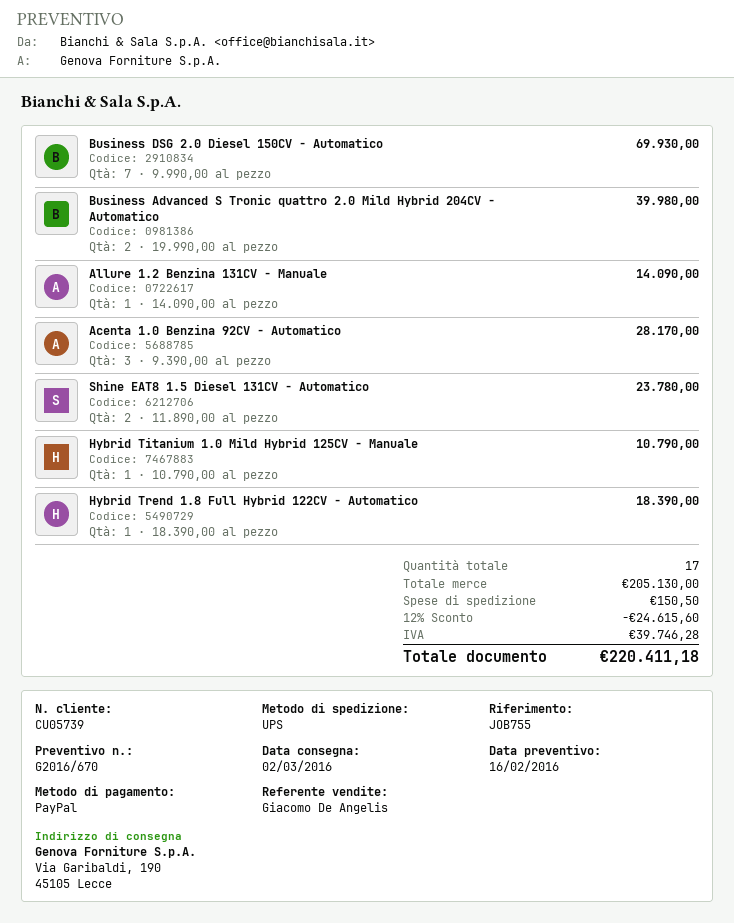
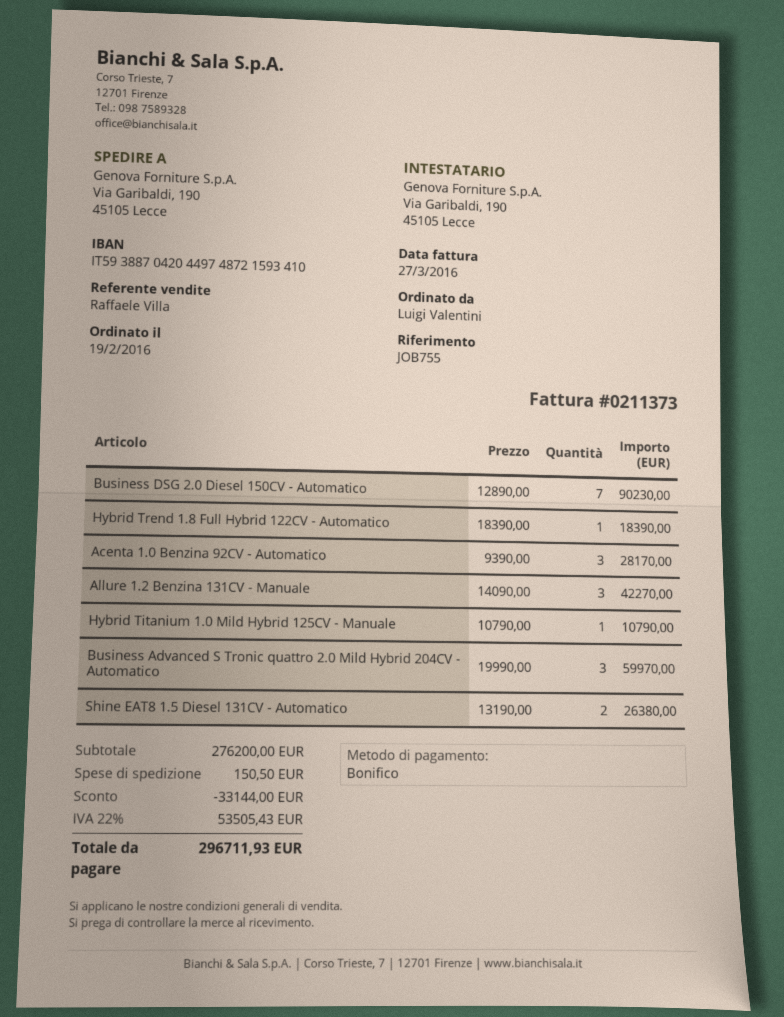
sales rep: Giacomo De Angelis -> Raffaele Villa
payment method: PayPal -> bank transfer
Business DSG 2.0 Diesel 150CV - Automatico: 7 x 9990.00 = 69930.00 -> 7 x 12890.00 = 90230.00
Business Advanced S Tronic quattro 2.0 Mild Hybrid 204CV - Automatico: 2 x 19990.00 = 39980.00 -> 3 x 19990.00 = 59970.00
Allure 1.2 Benzina 131CV - Manuale: 1 x 14090.00 = 14090.00 -> 3 x 14090.00 = 42270.00
Shine EAT8 1.5 Diesel 131CV - Automatico: 2 x 11890.00 = 23780.00 -> 2 x 13190.00 = 26380.00
subtotal: 205130.00 -> 276200.00
discount: 24615.60 -> 33144.00
tax: 39746.28 -> 53505.43
total: 220411.18 -> 296711.93

